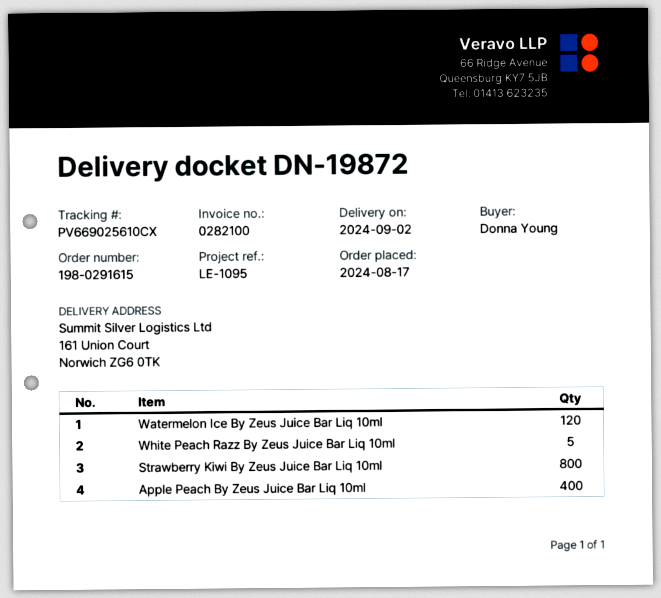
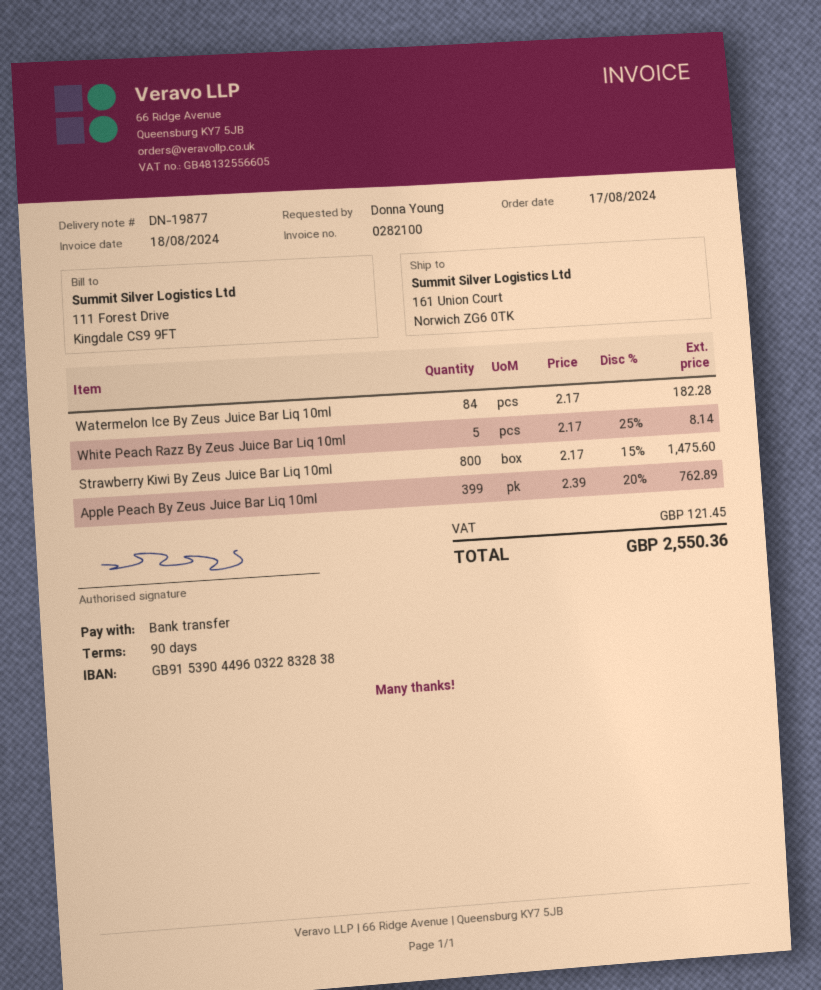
delivery note number: DN-19872 -> DN-19877
Watermelon Ice By Zeus Juice Bar Liq 10ml: 120 -> 84
Apple Peach By Zeus Juice Bar Liq 10ml: 400 -> 399

